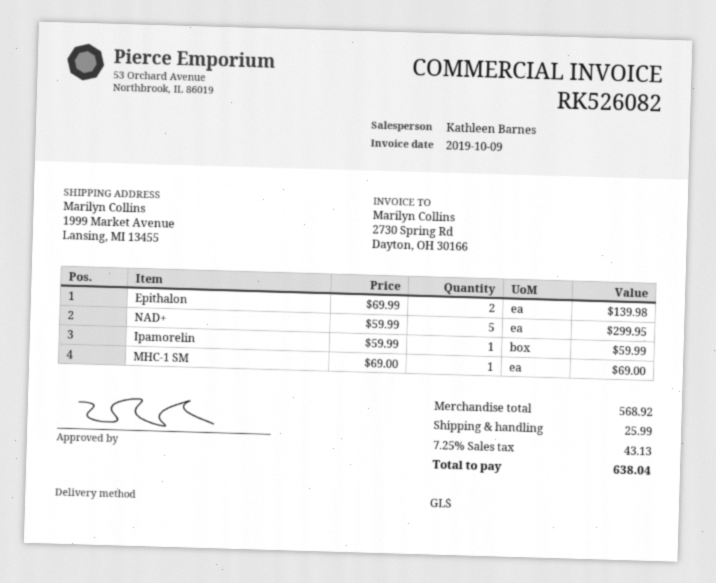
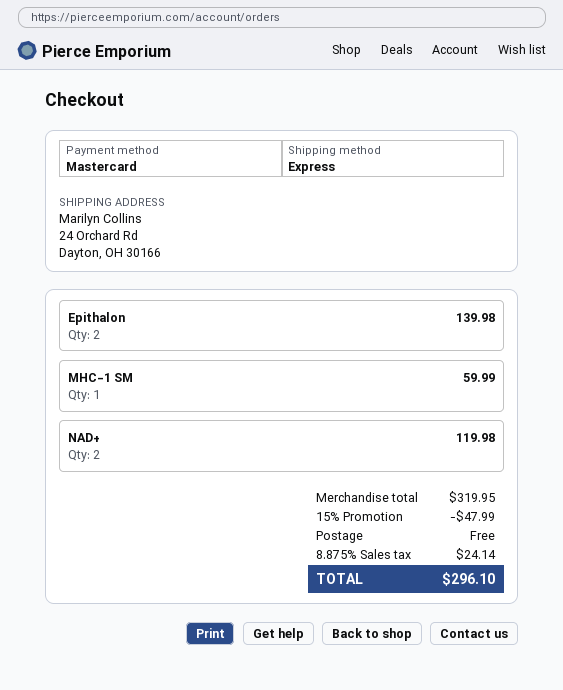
shipping method: GLS -> express
ship to: 1999 Market Avenue, Lansing, MI 13455 -> 24 Orchard Rd, Dayton, OH 30166
NAD+: 5 for 299.95 -> 2 for 119.98
Ipamorelin: 1 for 59.99 -> none
MHC-1 SM: 1 for 69.00 -> 1 for 59.99
subtotal: 568.92 -> 319.95
discount: none -> 15% = 47.99
shipping: 25.99 -> 0.00
tax: 7.25% = 43.13 -> 8.875% = 24.14
total: 638.04 -> 296.10

